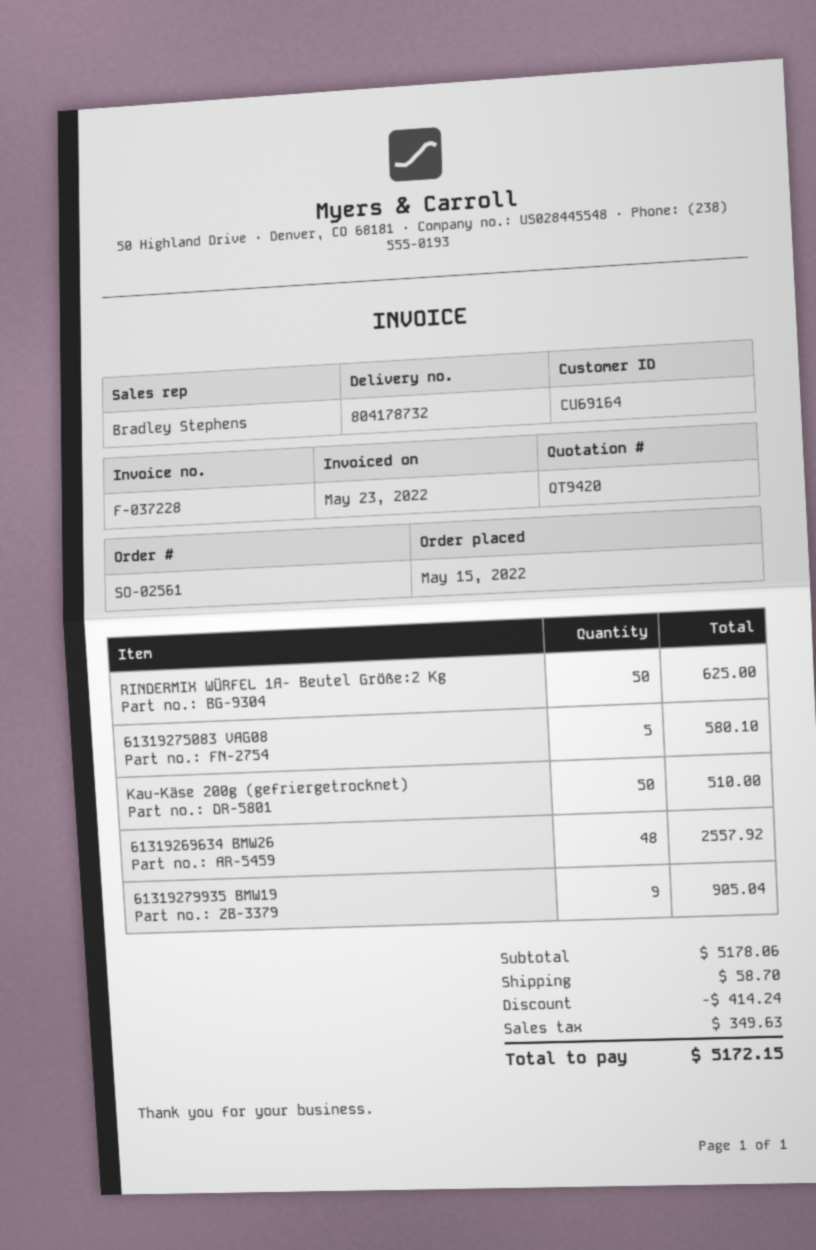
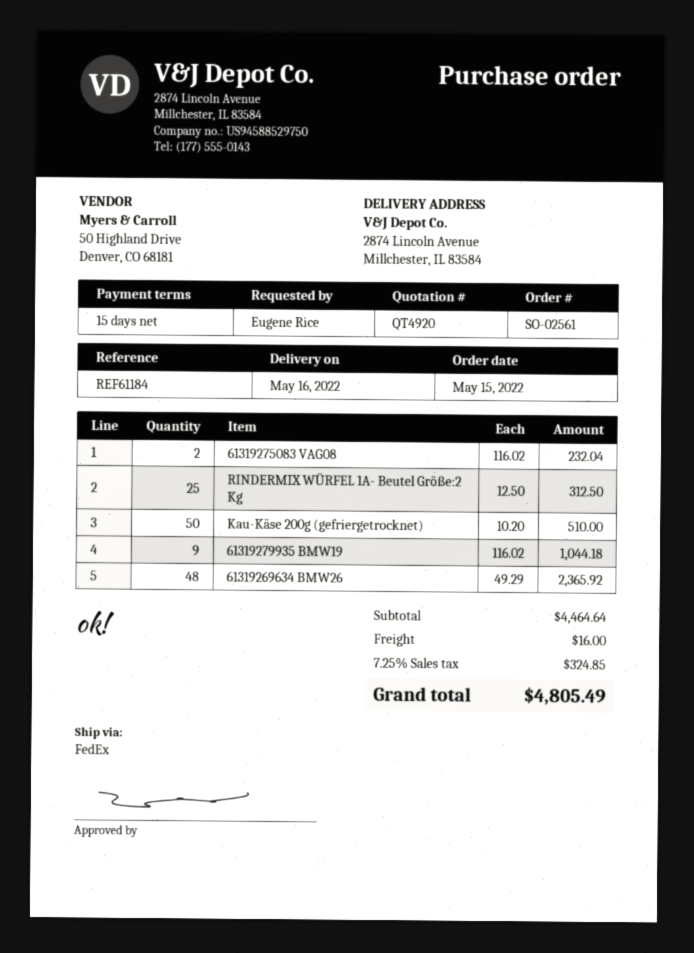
quote number: QT9420 -> QT4920
RINDERMIX WÜRFEL 1A- Beutel Größe:2 Kg: 50 for 625.00 -> 25 for 312.50
61319275083 VAG08: 5 for 580.10 -> 2 for 232.04
61319269634 BMW26: 48 for 2557.92 -> 48 for 2365.92
61319279935 BMW19: 9 for 905.04 -> 9 for 1044.18
subtotal: 5178.06 -> 4464.64
discount: 414.24 -> none
shipping: 58.70 -> 16.00
tax: 349.63 -> 324.85
total: 5172.15 -> 4805.49

